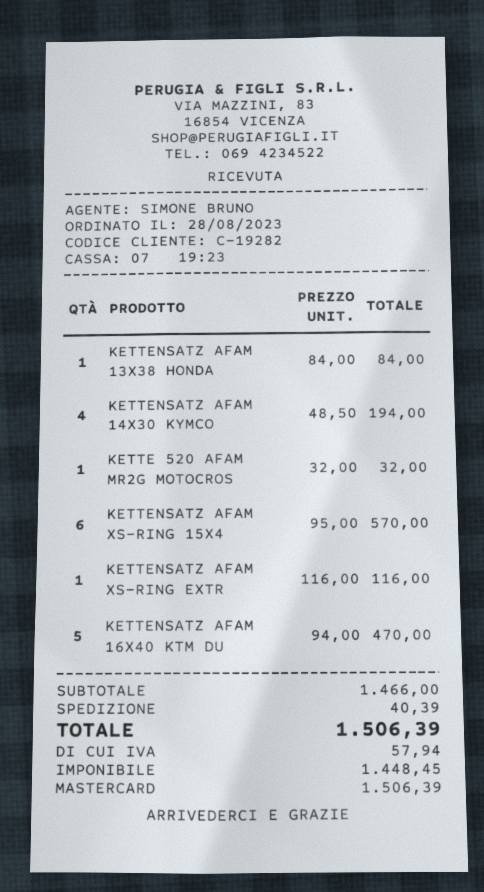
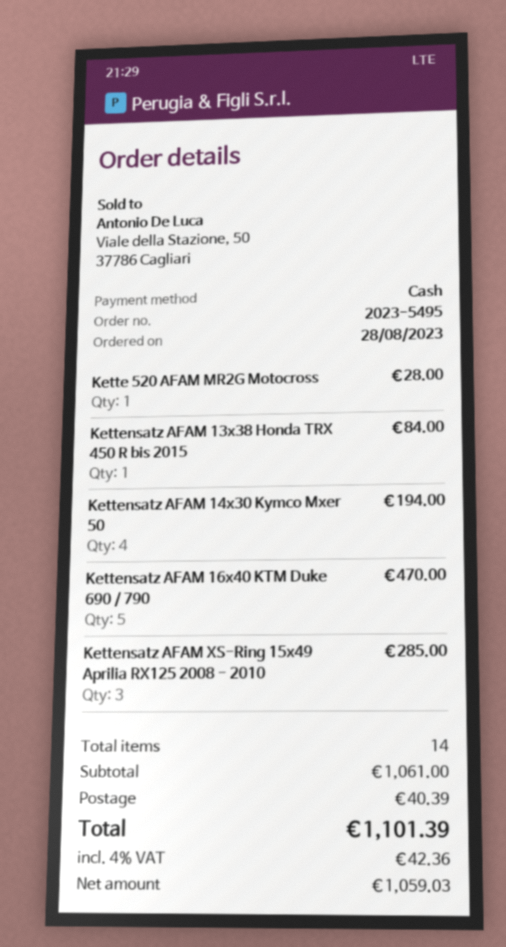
payment method: Mastercard -> cash
KETTE 520 AFAM MR2G MOTOCROS: 1 for 32.00 -> 1 for 28.00
KETTENSATZ AFAM XS-RING 15X4: 6 for 570.00 -> 3 for 285.00
KETTENSATZ AFAM XS-RING EXTR: 1 for 116.00 -> none
subtotal: 1466.00 -> 1061.00
net: 1448.45 -> 1059.03
tax: 57.94 -> 42.36
total: 1506.39 -> 1101.39

